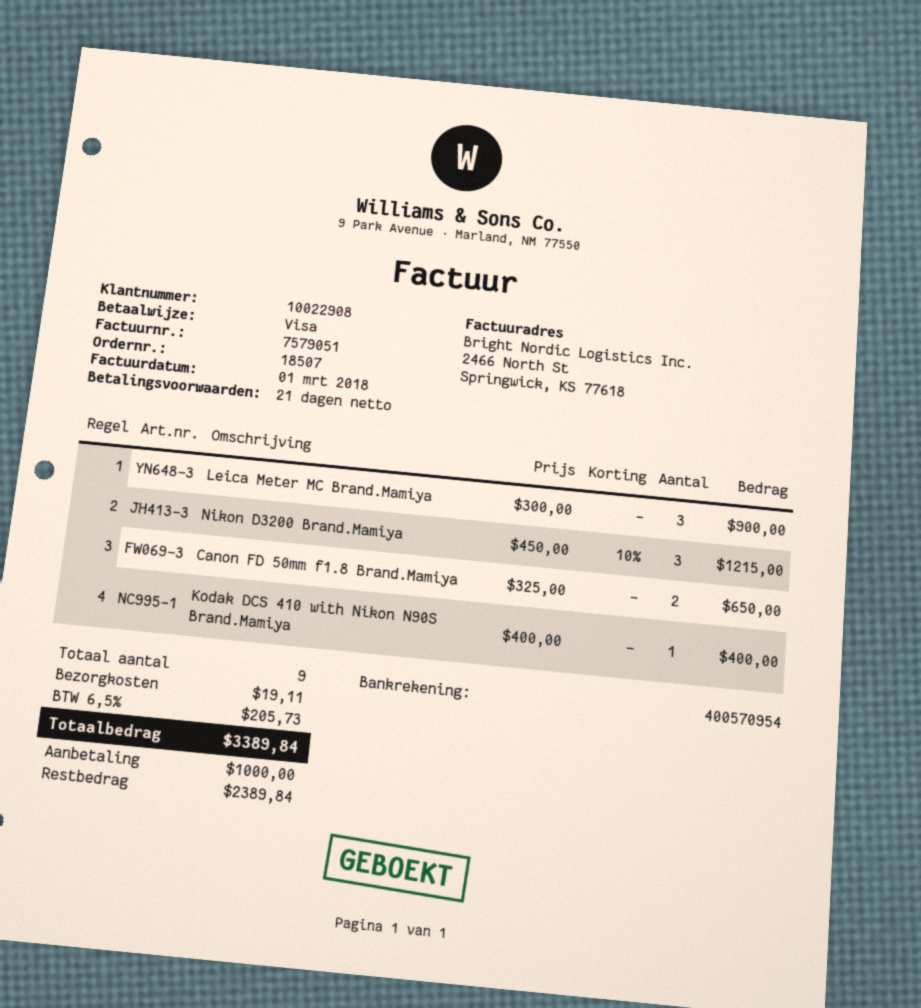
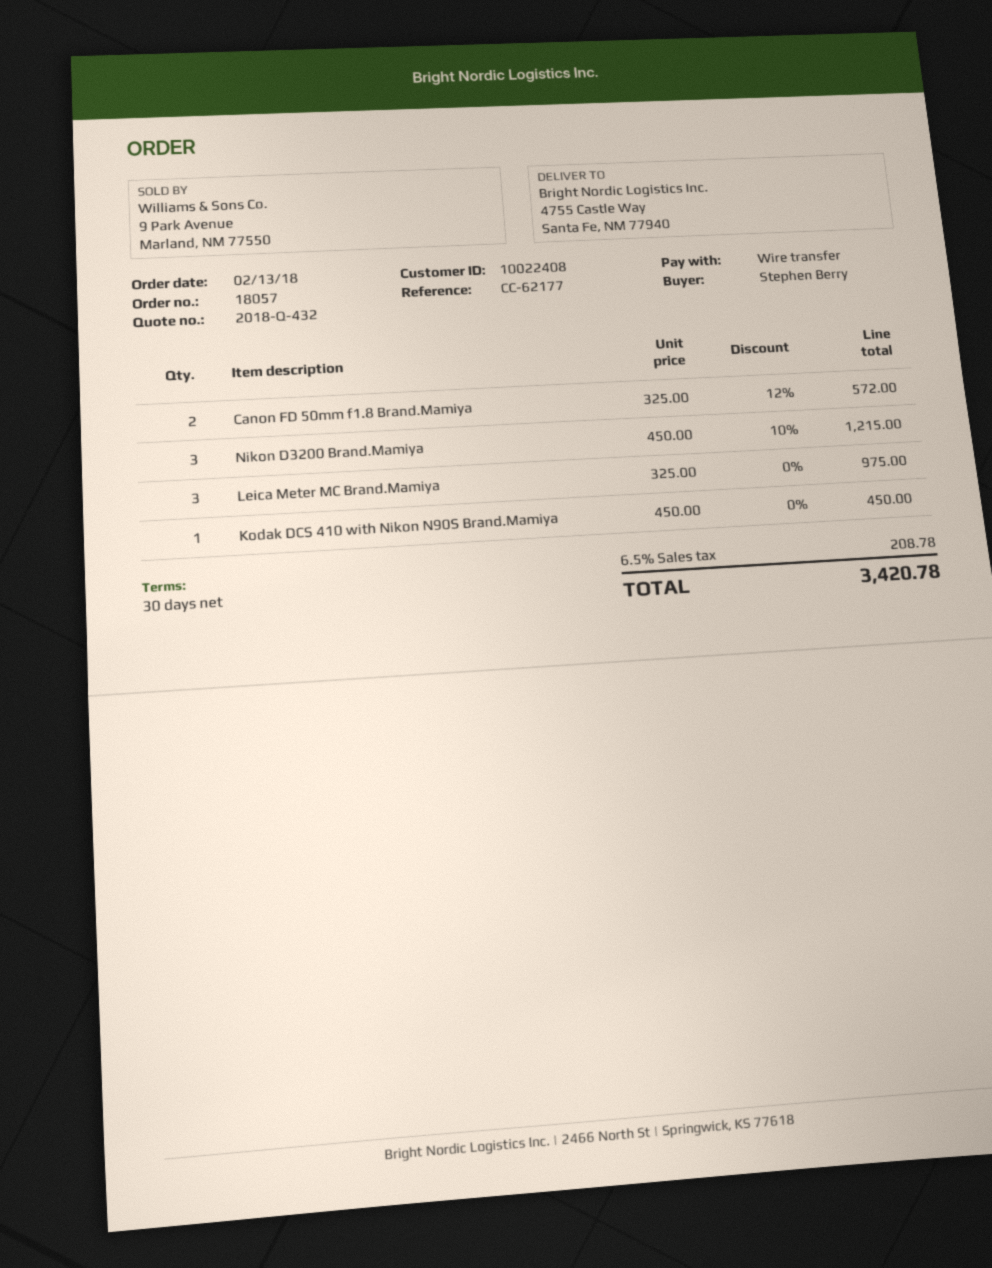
order number: 18507 -> 18057
payment terms: 21 days -> 30 days
customer number: 10022908 -> 10022408
payment method: Visa -> bank transfer
Leica Meter MC Brand.Mamiya: 3 x 300.00 = 900.00 -> 3 x 325.00 = 975.00
Canon FD 50mm f1.8 Brand.Mamiya: 2 x 325.00 = 650.00 -> 2 x 325.00 - 12% = 572.00
Kodak DCS 410 with Nikon N90S Brand.Mamiya: 1 x 400.00 = 400.00 -> 1 x 450.00 = 450.00
shipping: 19.11 -> none
tax: 6.5% = 205.73 -> 6.5% = 208.78
total: 3389.84 -> 3420.78

